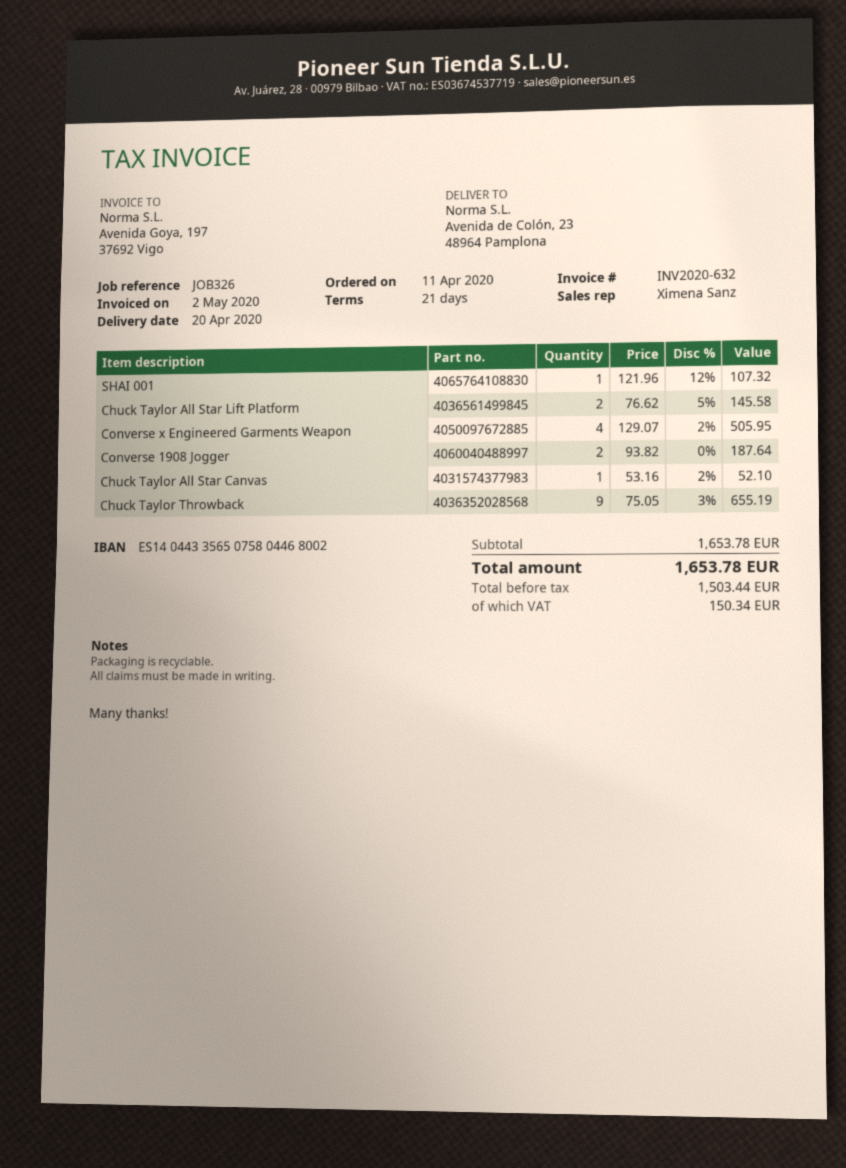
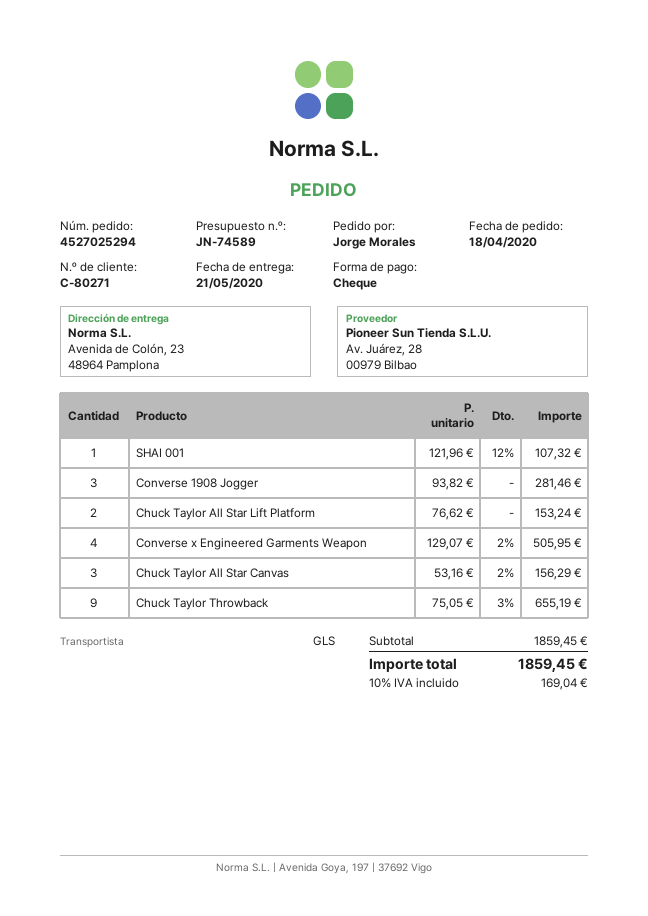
order date: 2020-04-11 -> 2020-04-18
delivery date: 2020-04-20 -> 2020-05-21
Chuck Taylor All Star Lift Platform: 2 x 76.62 - 5% = 145.58 -> 2 x 76.62 = 153.24
Converse 1908 Jogger: 2 x 93.82 = 187.64 -> 3 x 93.82 = 281.46
Chuck Taylor All Star Canvas: 1 x 53.16 - 2% = 52.10 -> 3 x 53.16 - 2% = 156.29
subtotal: 1653.78 -> 1859.45
tax: 150.34 -> 169.04
total: 1653.78 -> 1859.45

